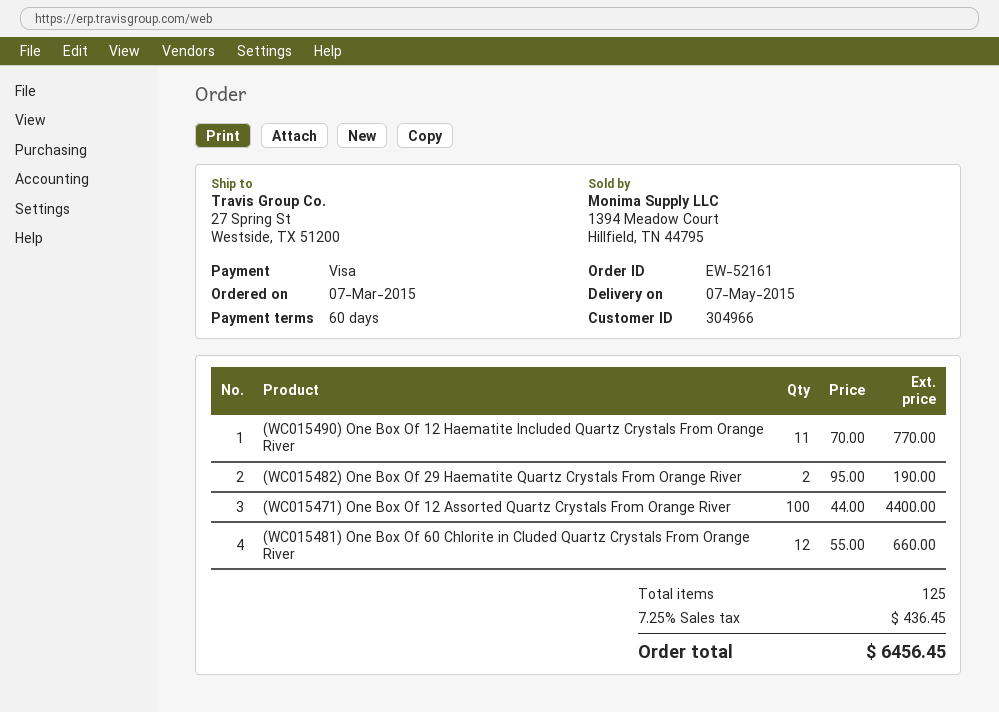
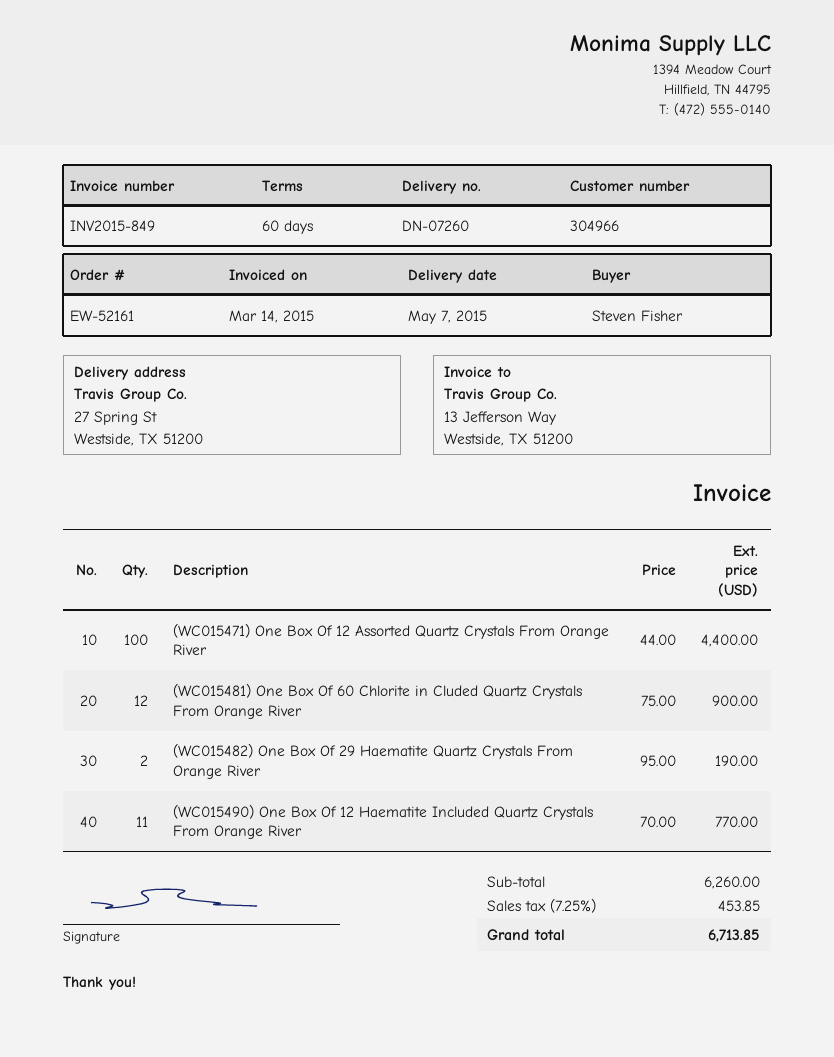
(WC015481) One Box Of 60 Chlorite in Cluded Quartz Crystals From Orange River: 12 x 55.00 = 660.00 -> 12 x 75.00 = 900.00
tax: 7.25% = 436.45 -> 7.25% = 453.85
total: 6456.45 -> 6713.85

